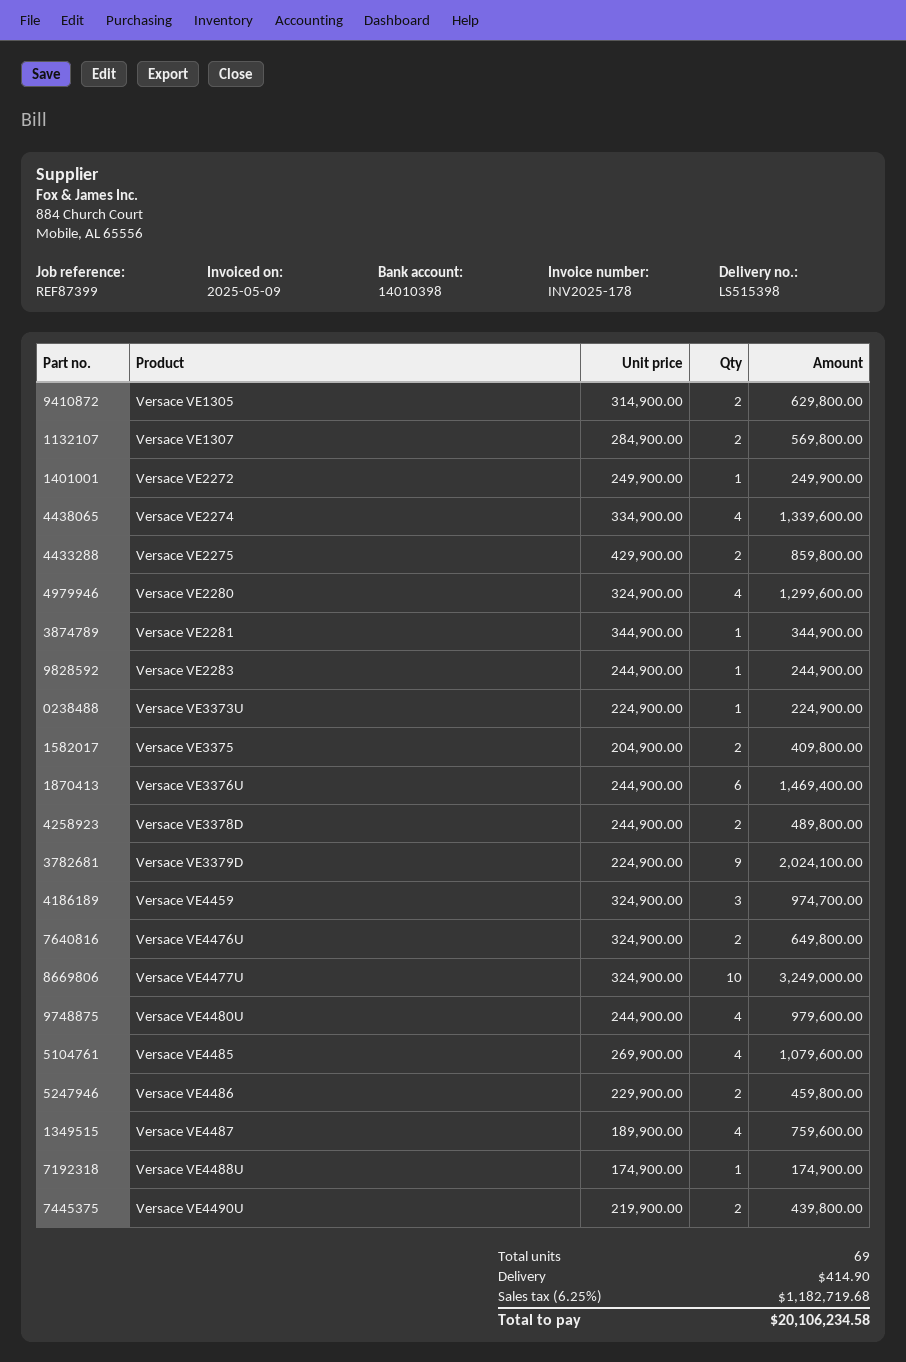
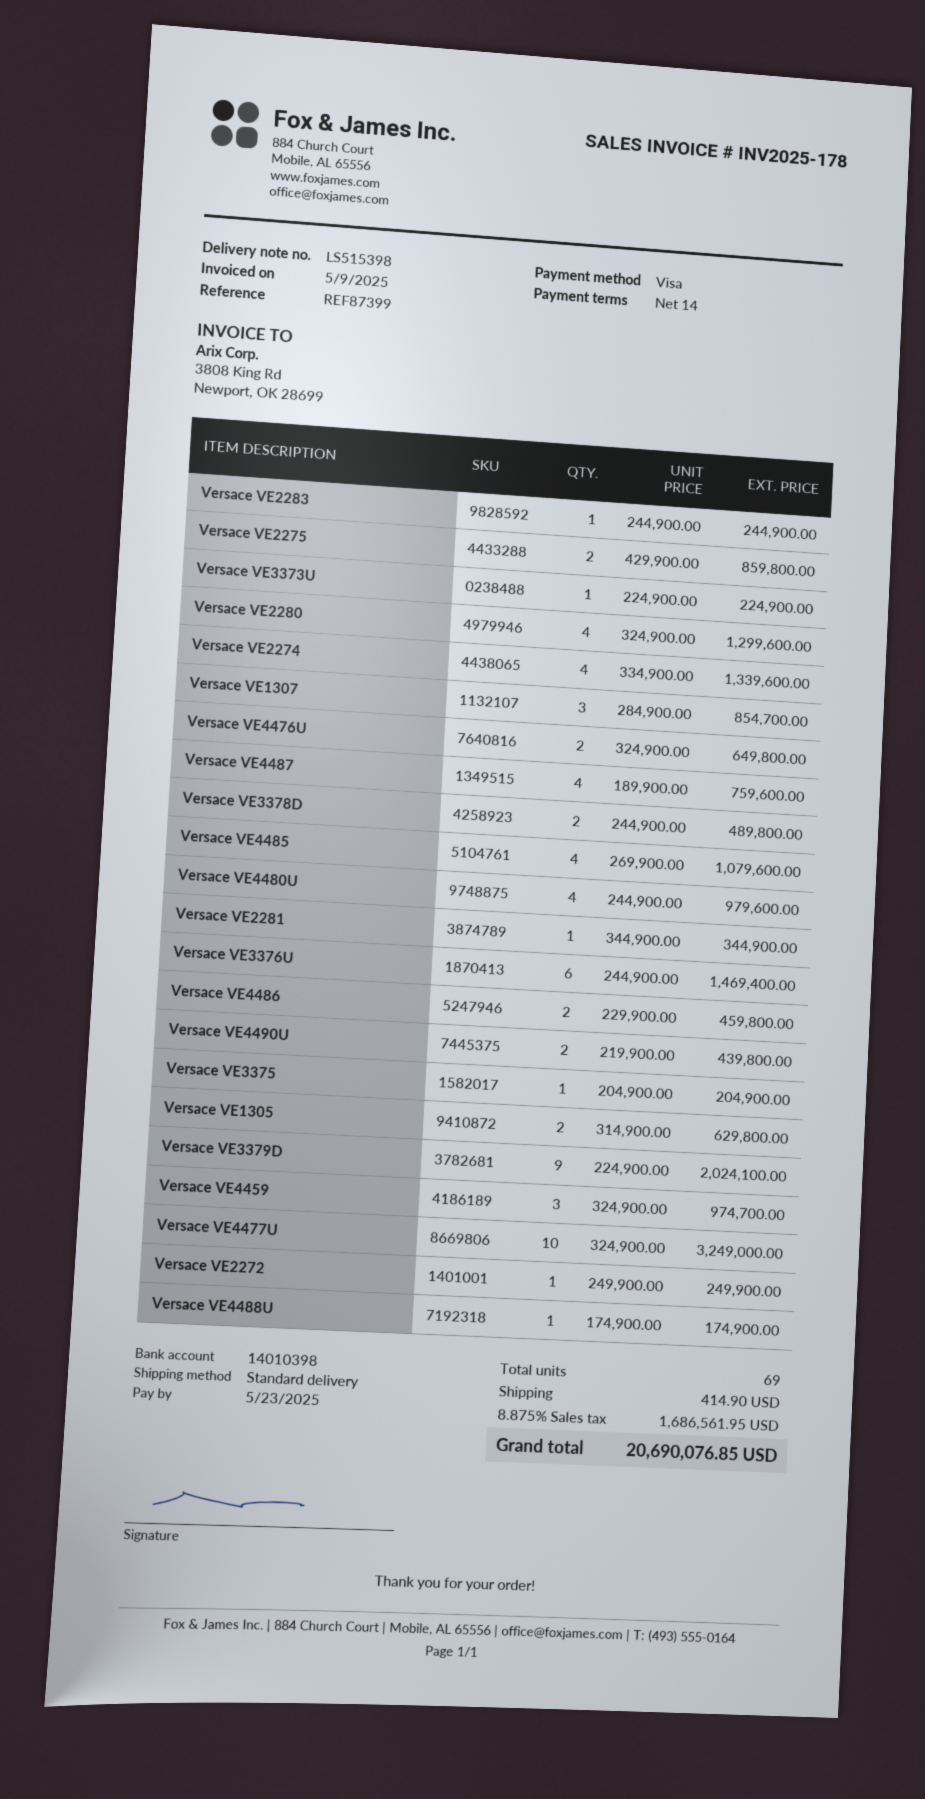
Versace VE1307: 2 x 284900.00 = 569800.00 -> 3 x 284900.00 = 854700.00
Versace VE3375: 2 x 204900.00 = 409800.00 -> 1 x 204900.00 = 204900.00
tax: 6.25% = 1182719.68 -> 8.875% = 1686561.95
total: 20106234.58 -> 20690076.85

